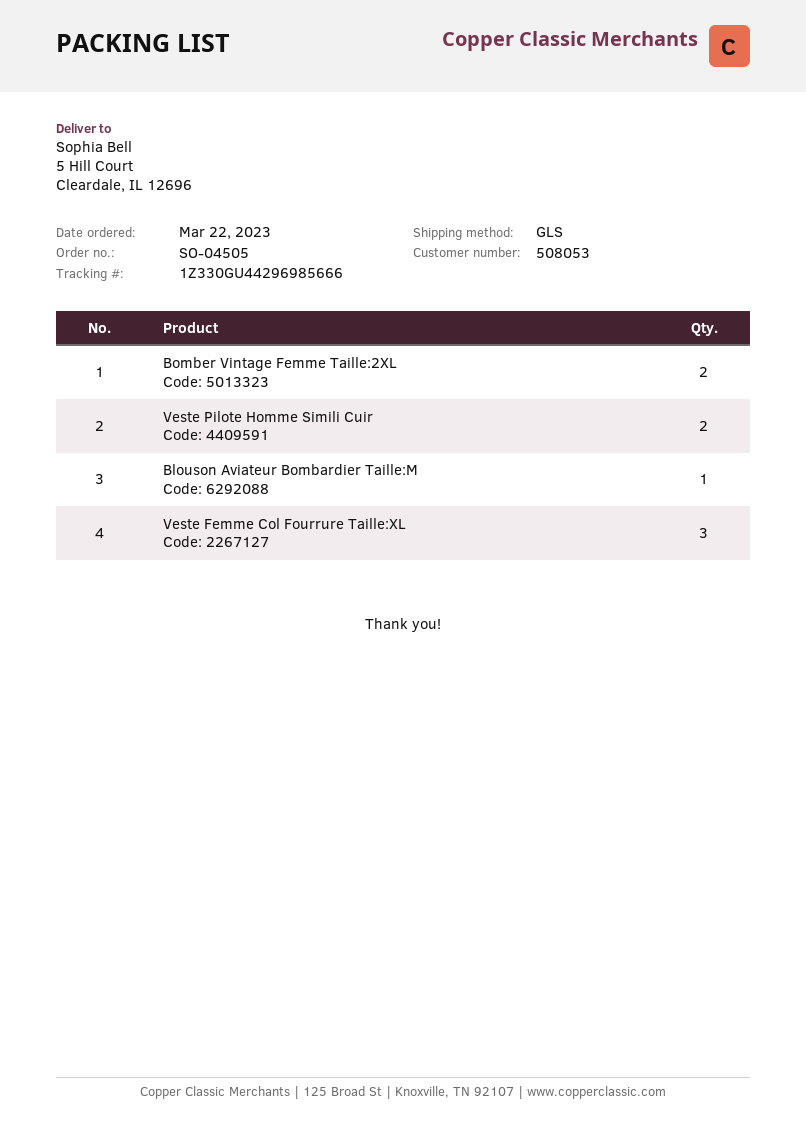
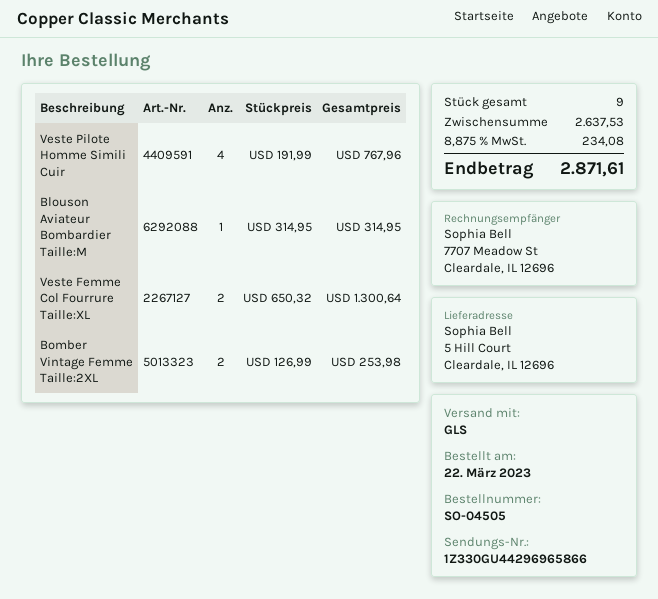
tracking number: 1Z330GU44296985666 -> 1Z330GU44296965866
Veste Pilote Homme Simili Cuir: 2 -> 4
Veste Femme Col Fourrure Taille:XL: 3 -> 2

